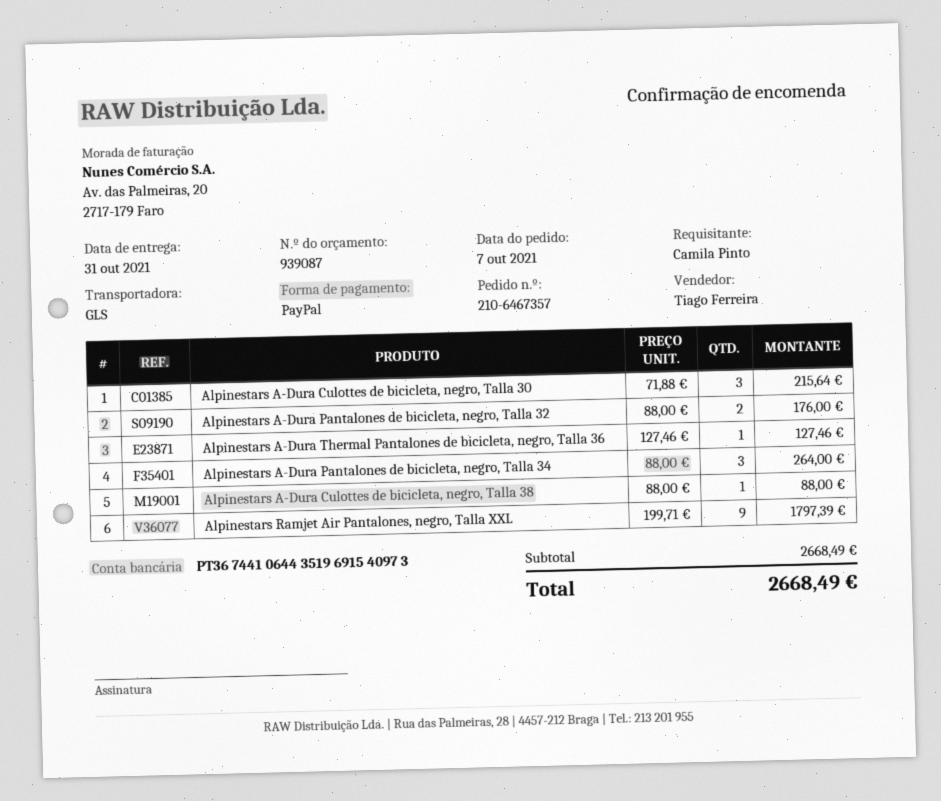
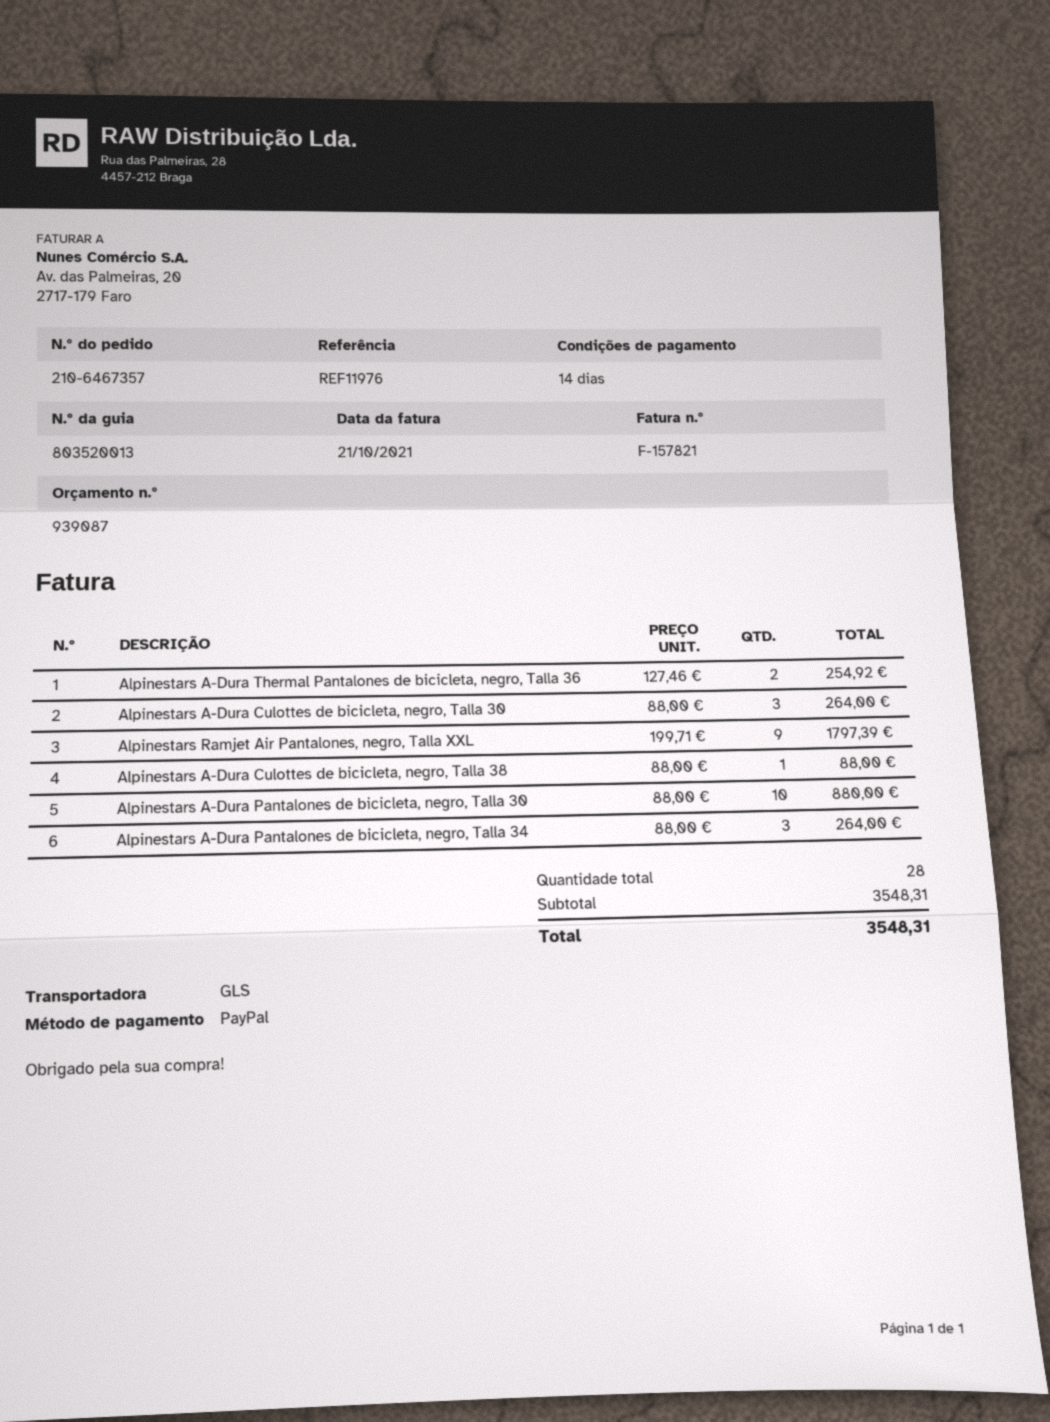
Alpinestars A-Dura Culottes de bicicleta, negro, Talla 30: 3 x 71.88 = 215.64 -> 3 x 88.00 = 264.00
Alpinestars A-Dura Pantalones de bicicleta, negro, Talla 32: 2 x 88.00 = 176.00 -> none
Alpinestars A-Dura Thermal Pantalones de bicicleta, negro, Talla 36: 1 x 127.46 = 127.46 -> 2 x 127.46 = 254.92
Alpinestars A-Dura Pantalones de bicicleta, negro, Talla 30: none -> 10 x 88.00 = 880.00
subtotal: 2668.49 -> 3548.31
total: 2668.49 -> 3548.31

